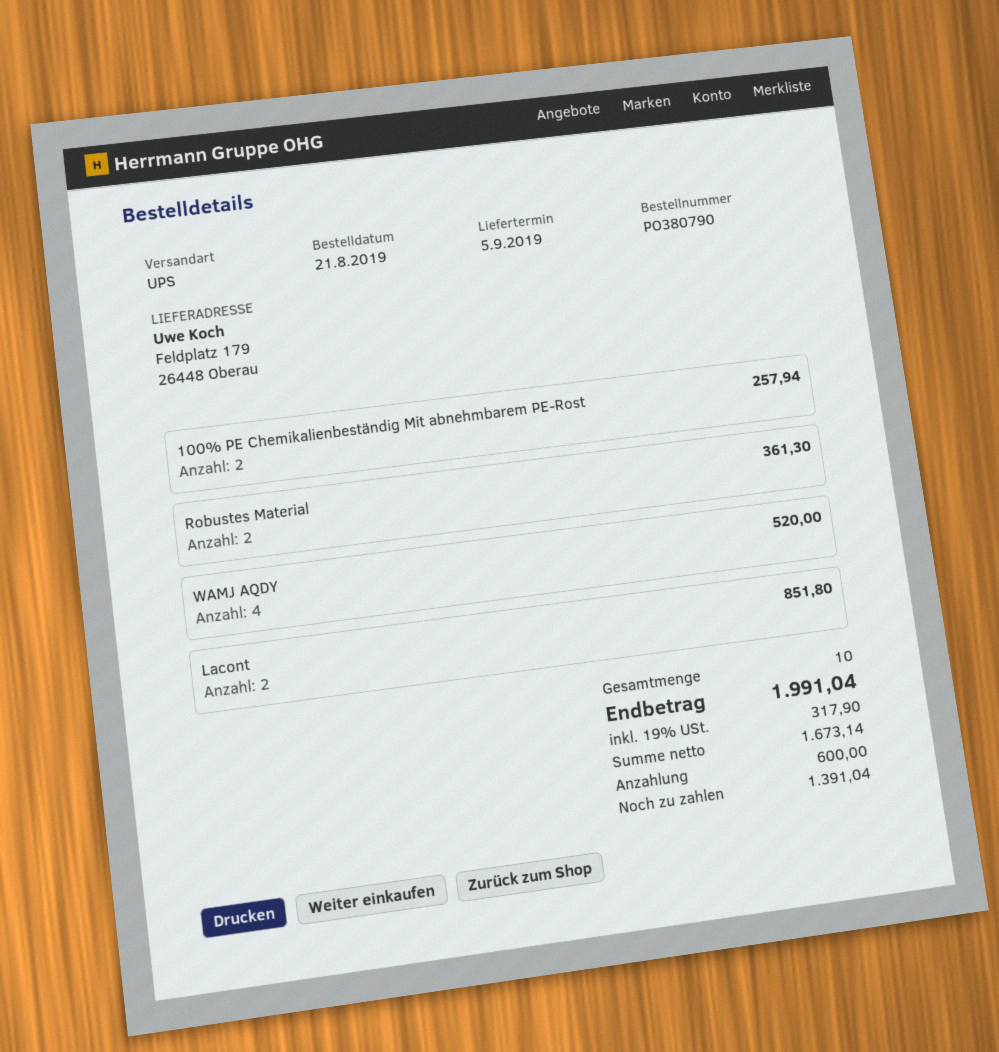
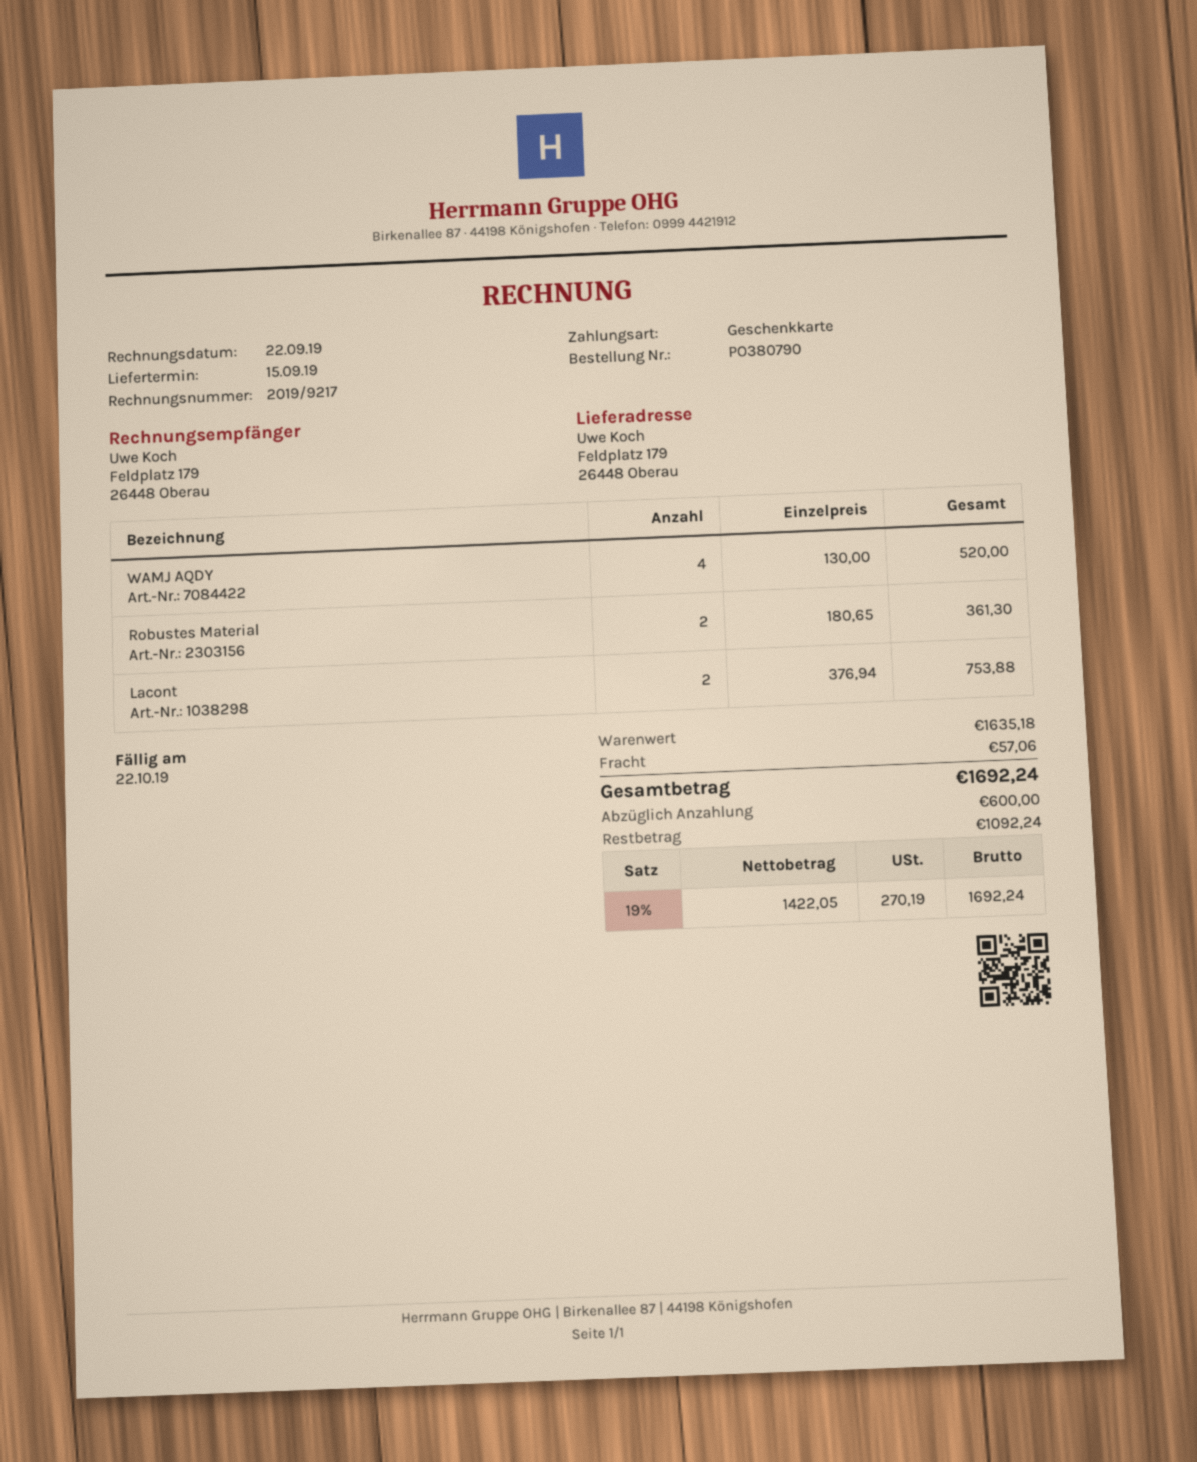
delivery date: 2019-09-05 -> 2019-09-15
100% PE Chemikalienbeständig Mit abnehmbarem PE-Rost: 2 for 257.94 -> none
Lacont: 2 for 851.80 -> 2 for 753.88
shipping: none -> 57.06
net: 1673.14 -> 1422.05
tax: 19% = 317.90 -> 19% = 270.19
total: 1991.04 -> 1692.24
balance: 1391.04 -> 1092.24

